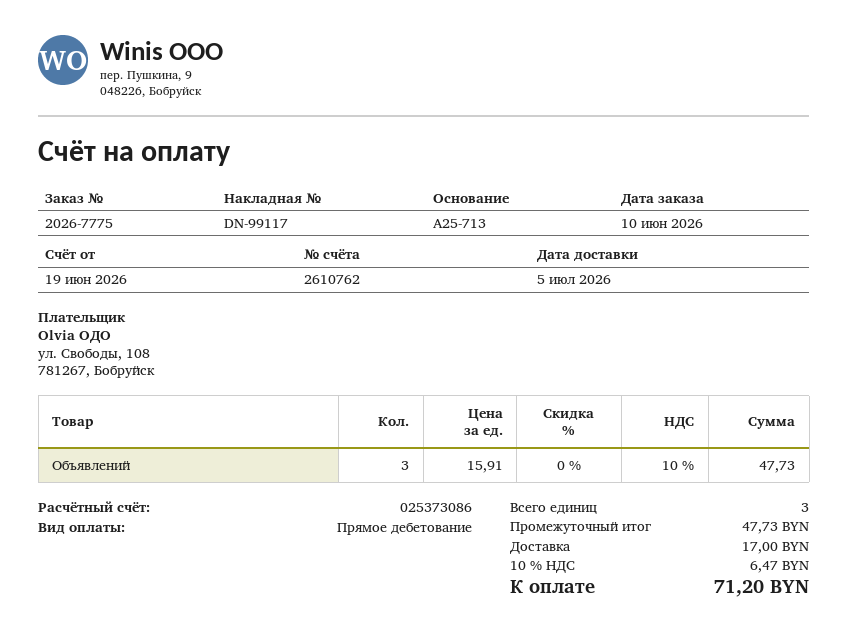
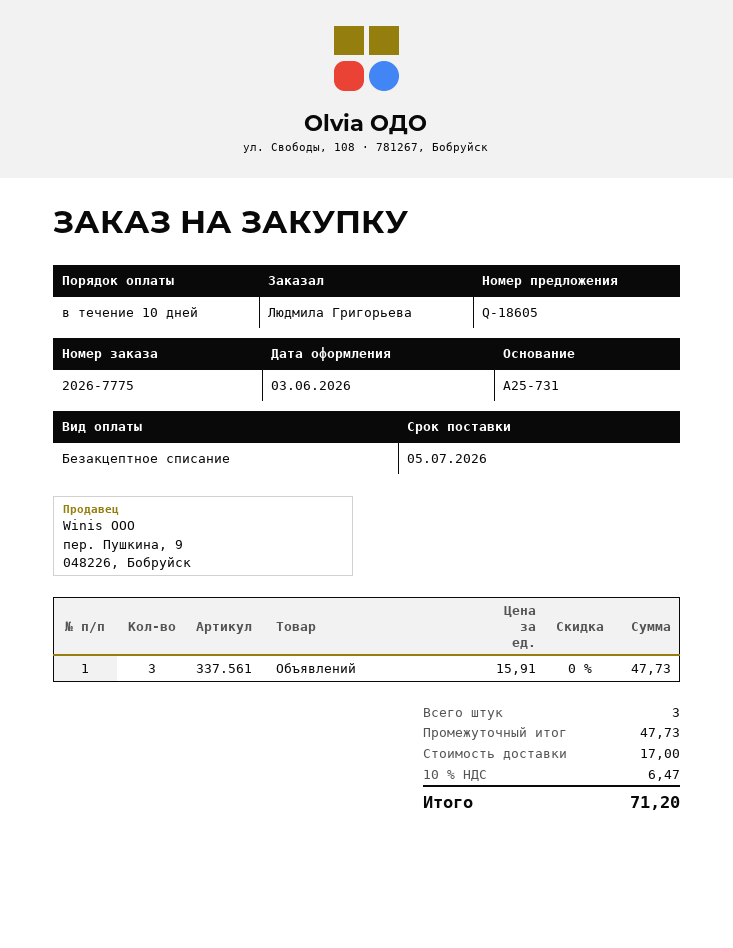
order date: 2026-06-10 -> 2026-06-03
reference: A25-713 -> A25-731

